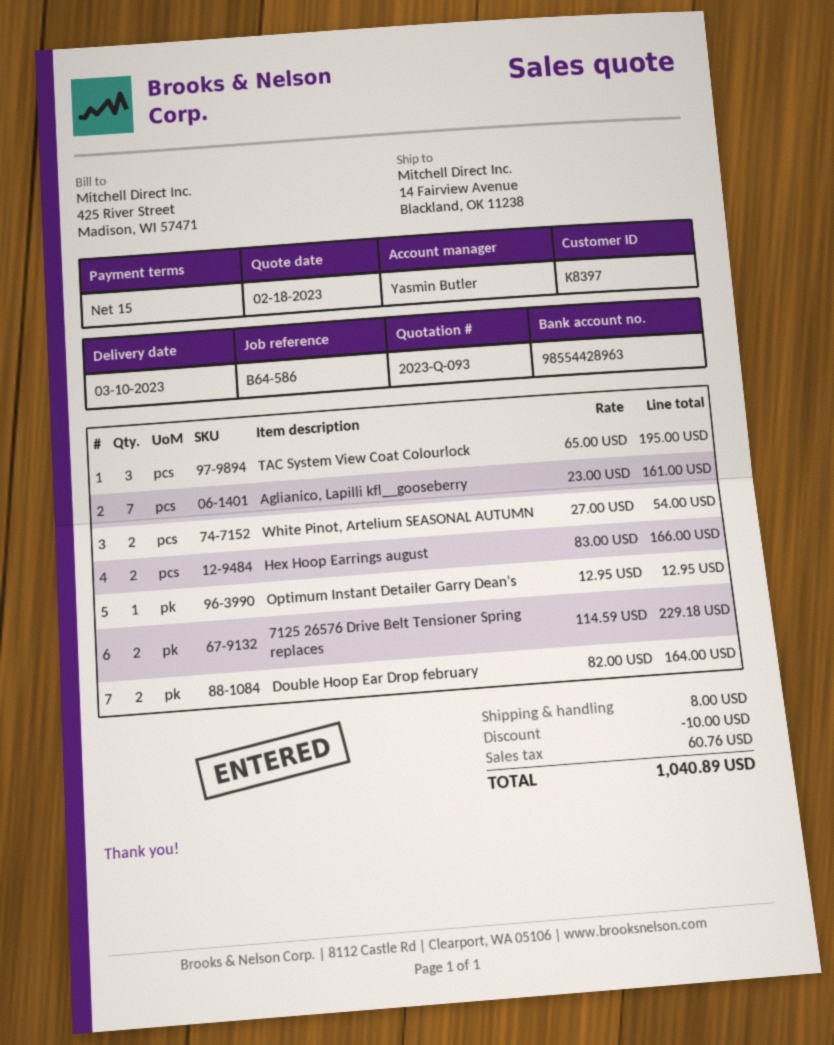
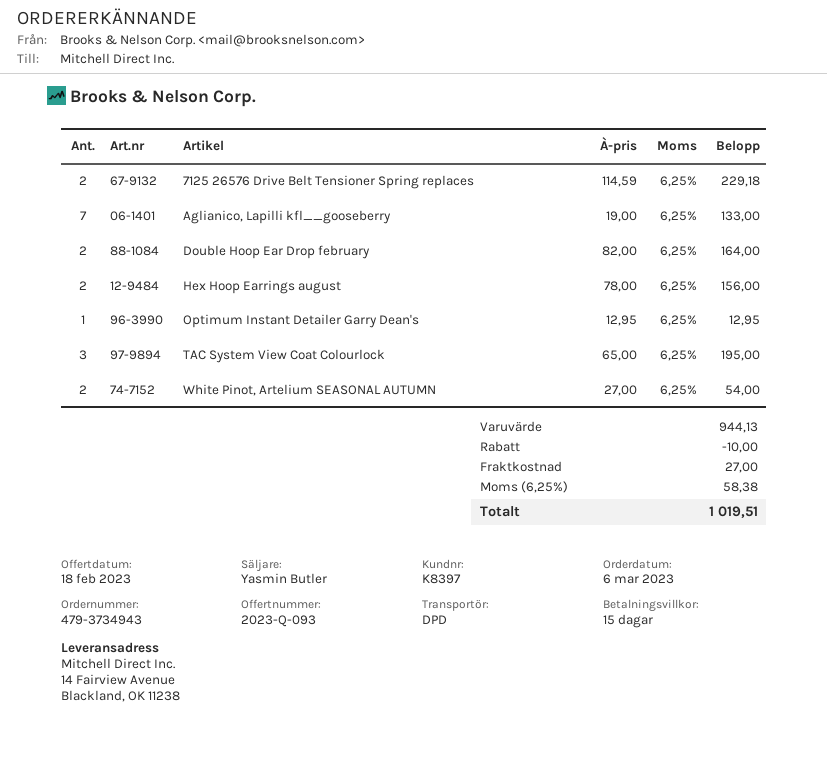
Aglianico, Lapilli kfl__gooseberry: 7 x 23.00 = 161.00 -> 7 x 19.00 = 133.00
Hex Hoop Earrings august: 2 x 83.00 = 166.00 -> 2 x 78.00 = 156.00
shipping: 8.00 -> 27.00
tax: 60.76 -> 58.38
total: 1040.89 -> 1019.51

